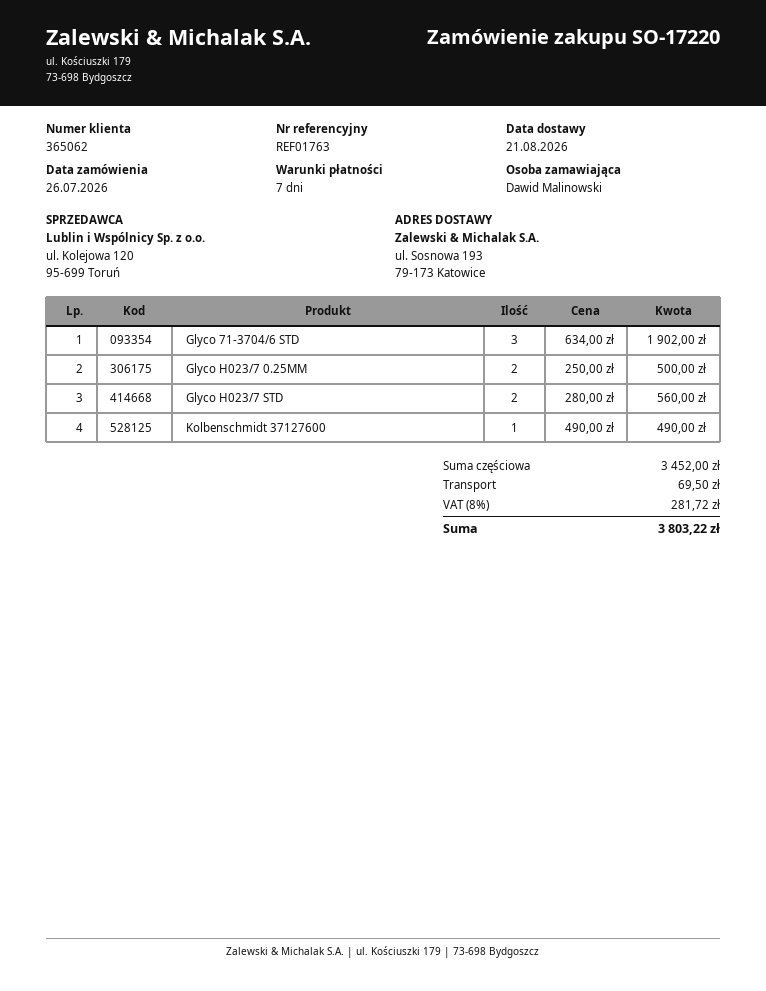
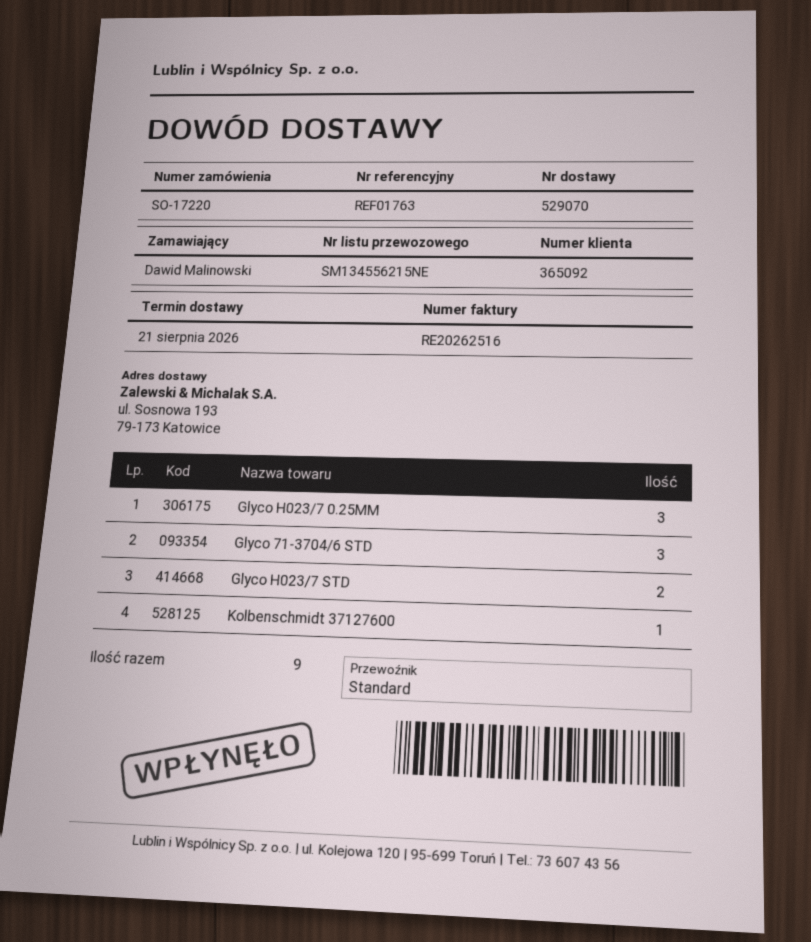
customer number: 365062 -> 365092
Glyco H023/7 0.25MM: 2 -> 3

